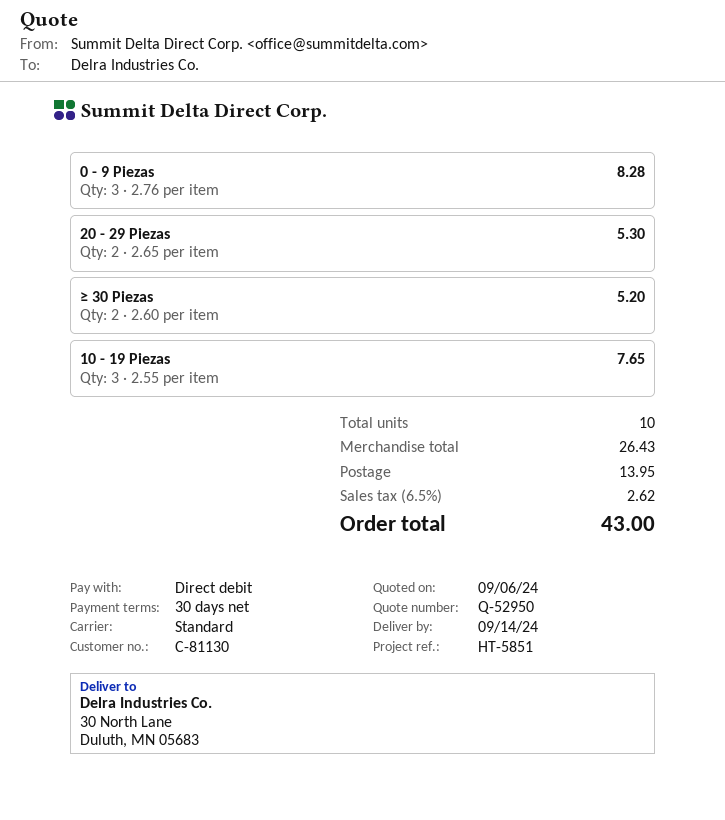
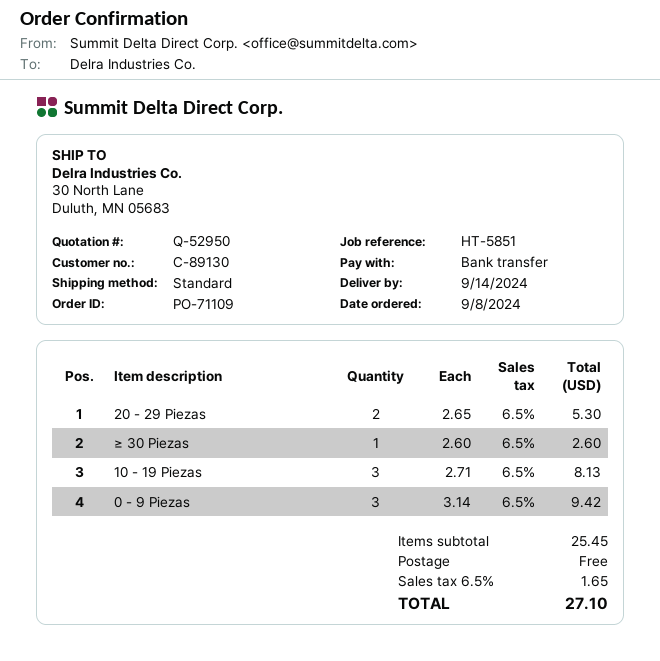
customer number: C-81130 -> C-89130
payment method: direct debit -> bank transfer
0 - 9 Piezas: 3 x 2.76 = 8.28 -> 3 x 3.14 = 9.42
≥ 30 Piezas: 2 x 2.60 = 5.20 -> 1 x 2.60 = 2.60
10 - 19 Piezas: 3 x 2.55 = 7.65 -> 3 x 2.71 = 8.13
subtotal: 26.43 -> 25.45
shipping: 13.95 -> 0.00
tax: 6.5% = 2.62 -> 6.5% = 1.65
total: 43.00 -> 27.10

